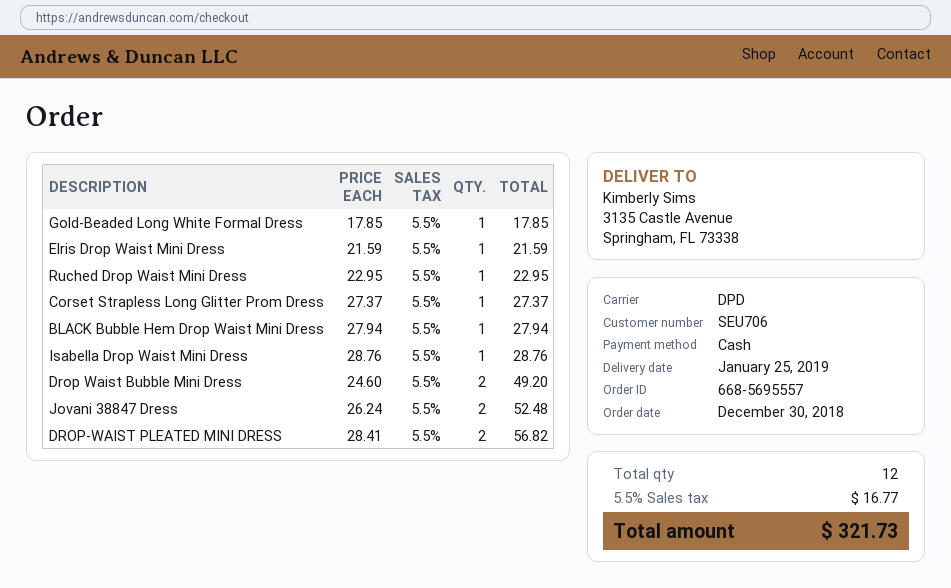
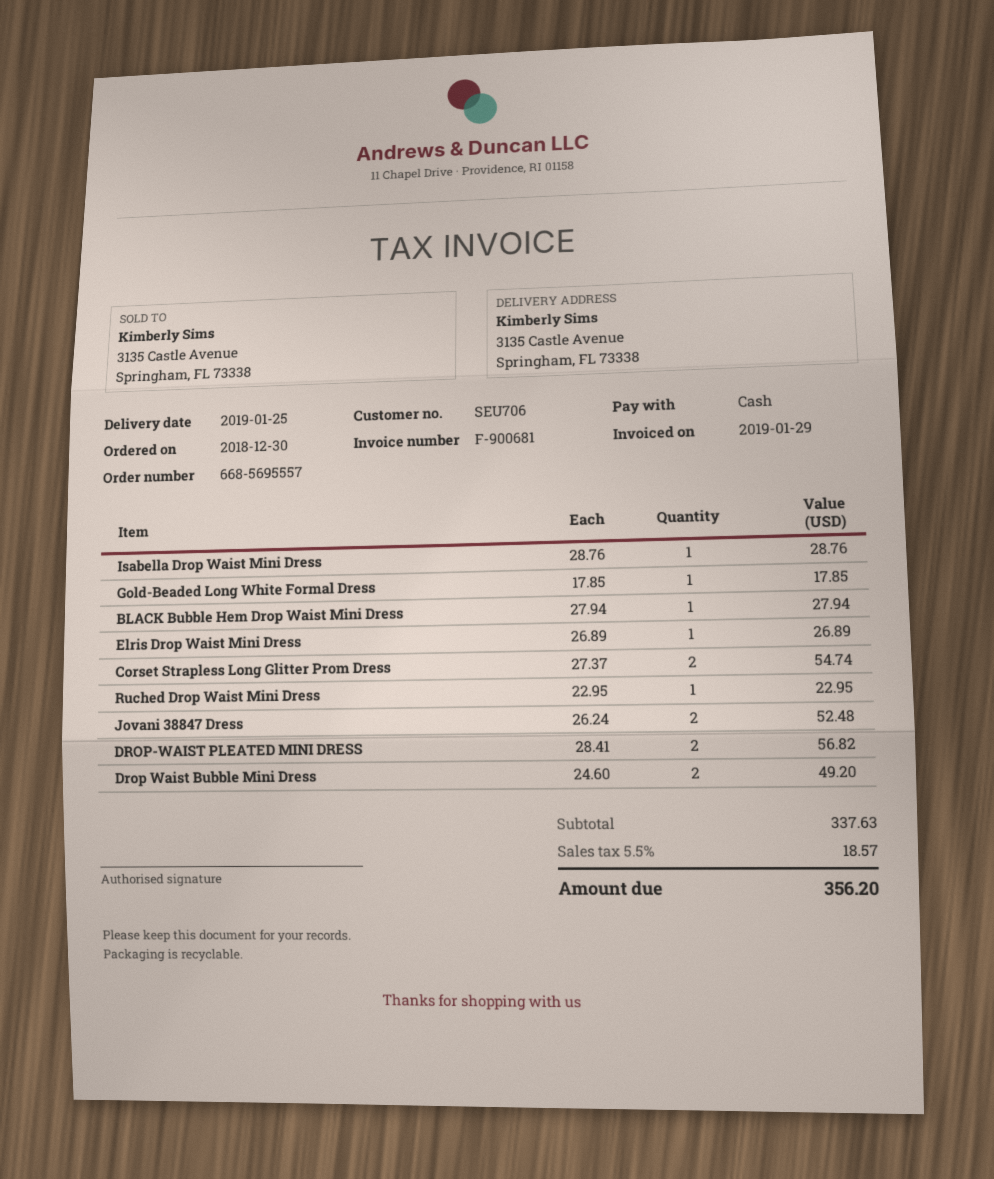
Elris Drop Waist Mini Dress: 1 x 21.59 = 21.59 -> 1 x 26.89 = 26.89
Corset Strapless Long Glitter Prom Dress: 1 x 27.37 = 27.37 -> 2 x 27.37 = 54.74
tax: 5.5% = 16.77 -> 5.5% = 18.57
total: 321.73 -> 356.20

